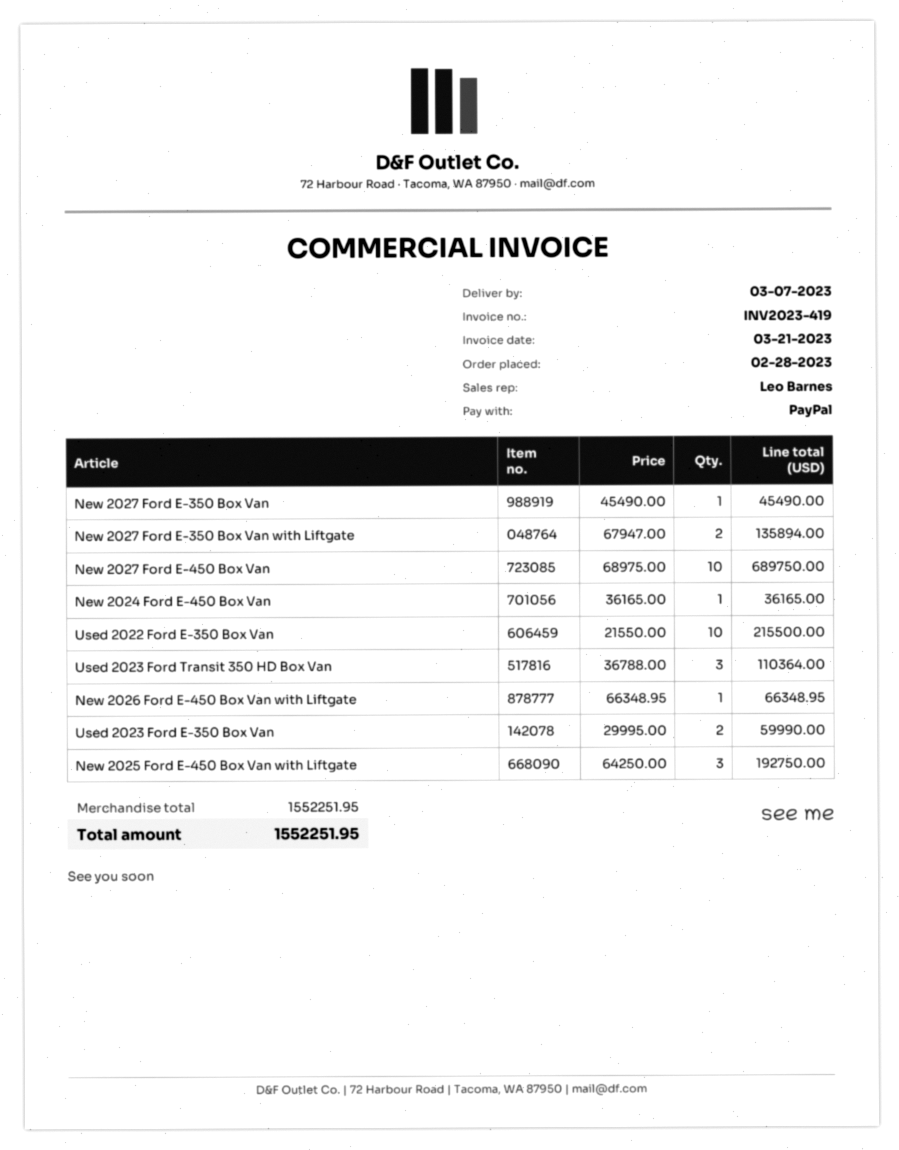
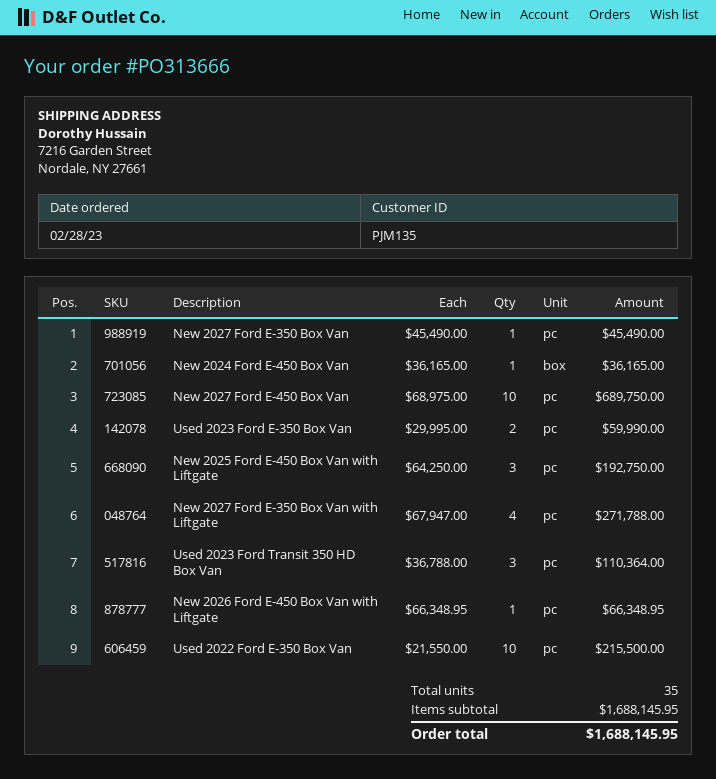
New 2027 Ford E-350 Box Van with Liftgate: 2 x 67947.00 = 135894.00 -> 4 x 67947.00 = 271788.00
subtotal: 1552251.95 -> 1688145.95
total: 1552251.95 -> 1688145.95

